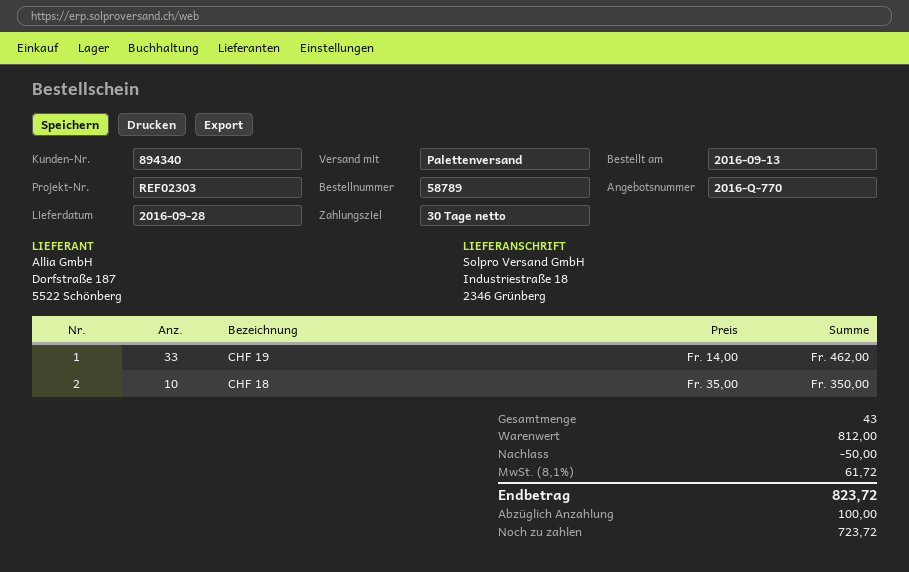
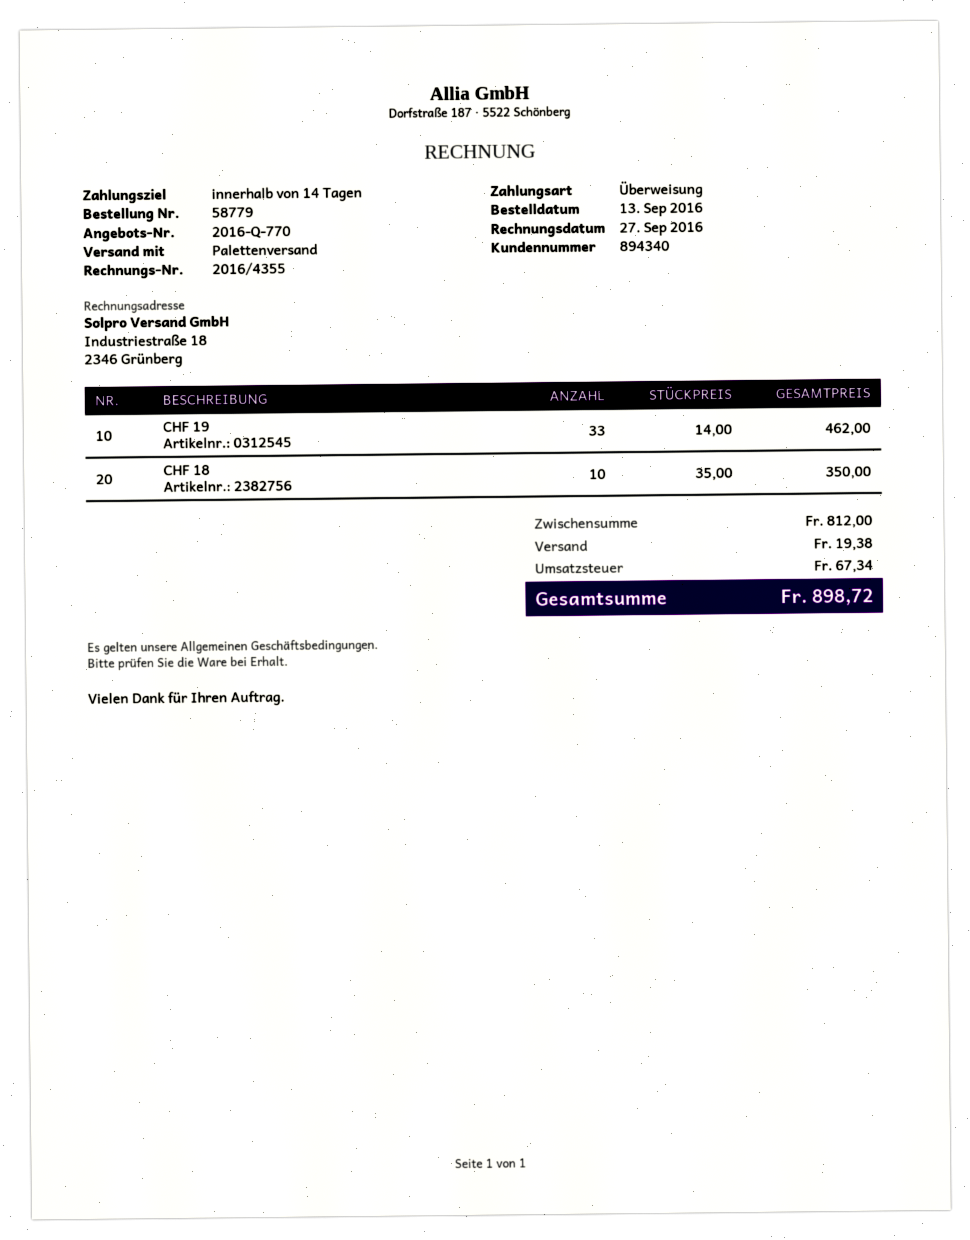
order number: 58789 -> 58779
payment terms: 30 days -> 14 days
discount: 50.00 -> none
shipping: none -> 19.38
tax: 61.72 -> 67.34
total: 823.72 -> 898.72

